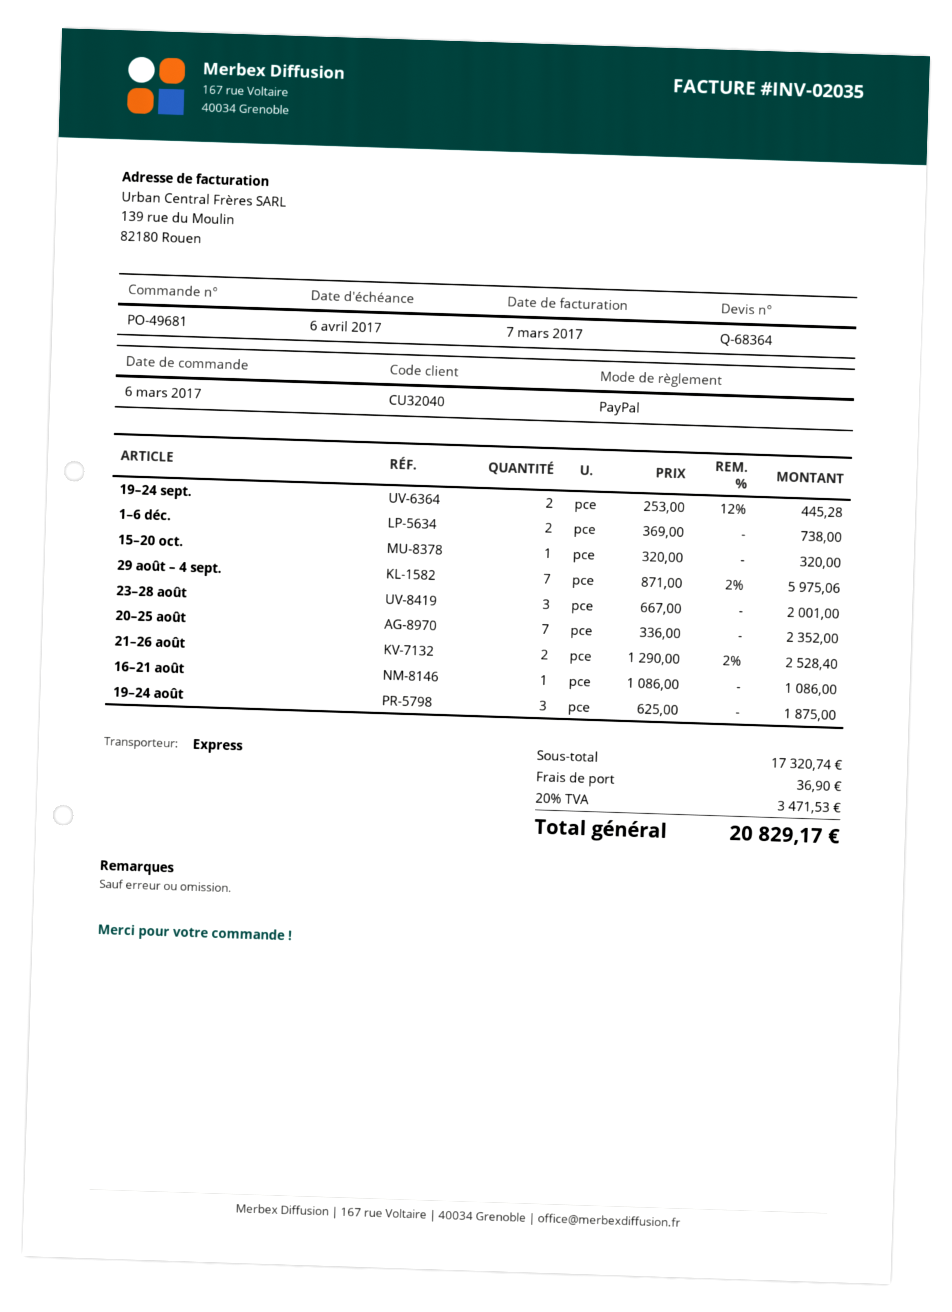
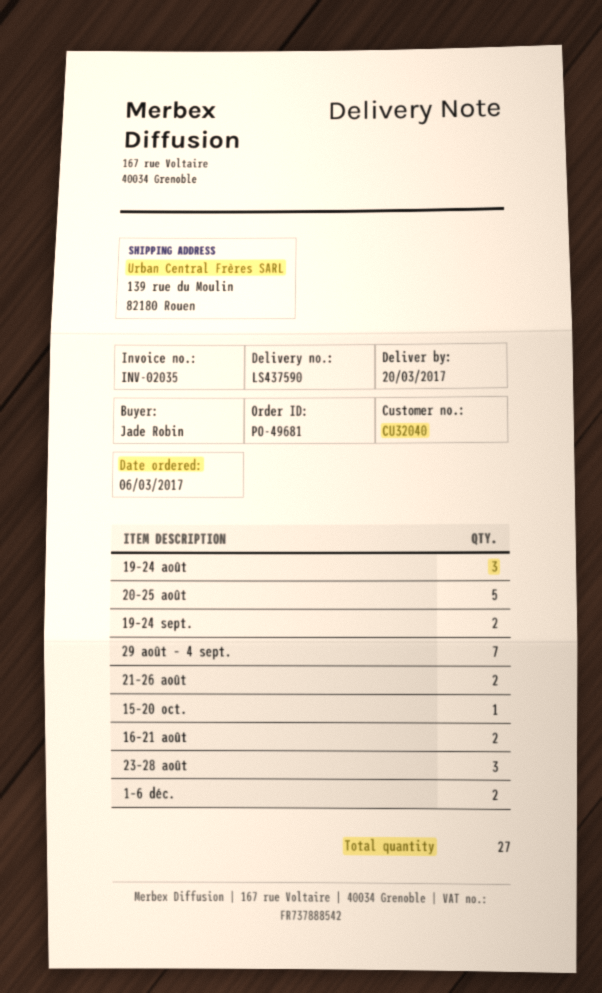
20–25 août: 7 -> 5
16–21 août: 1 -> 2

